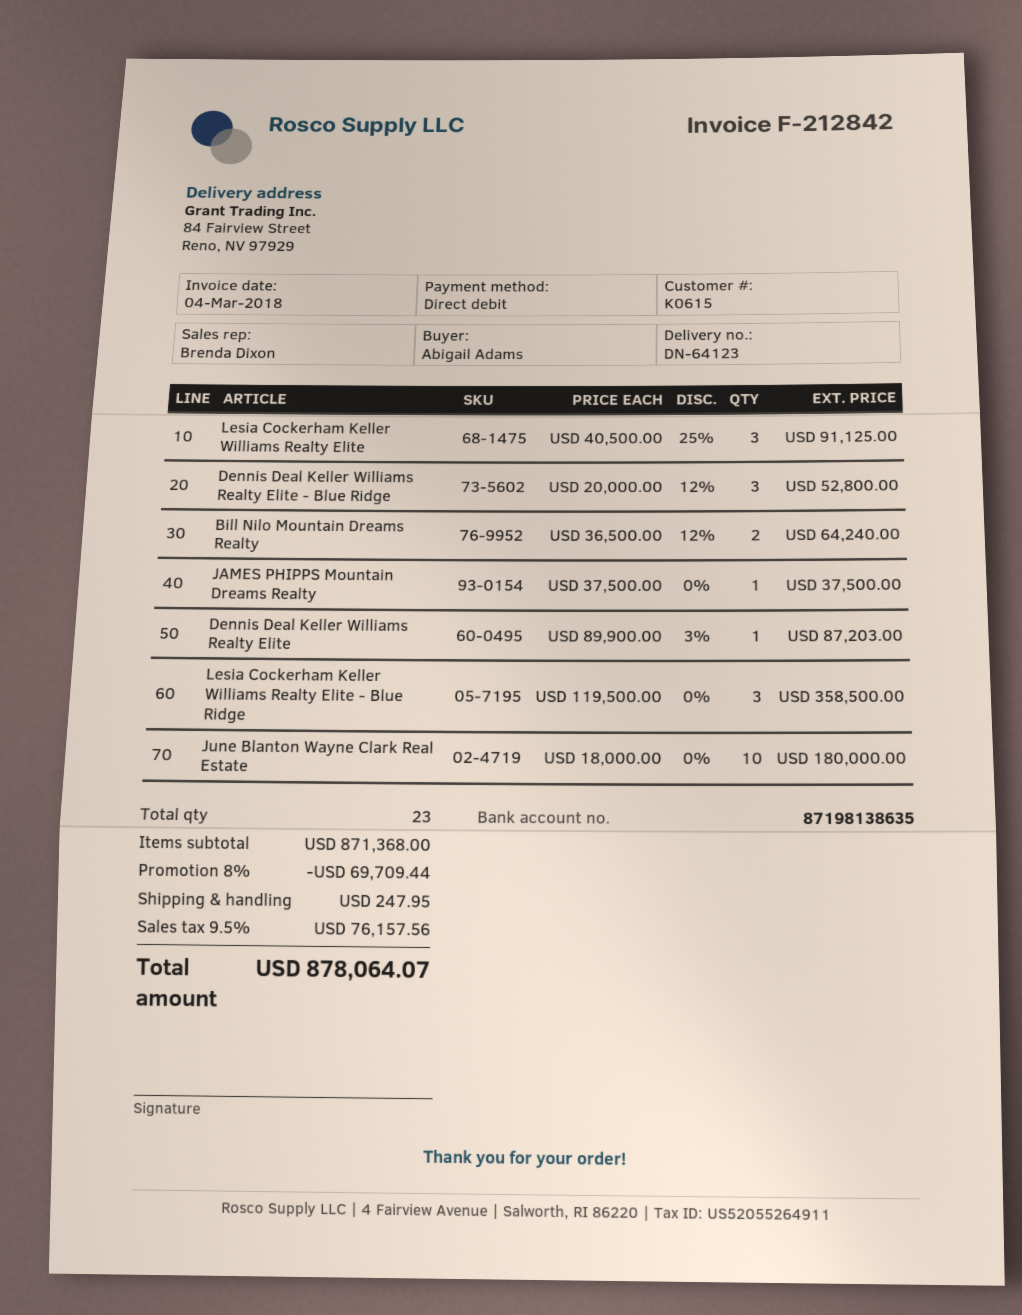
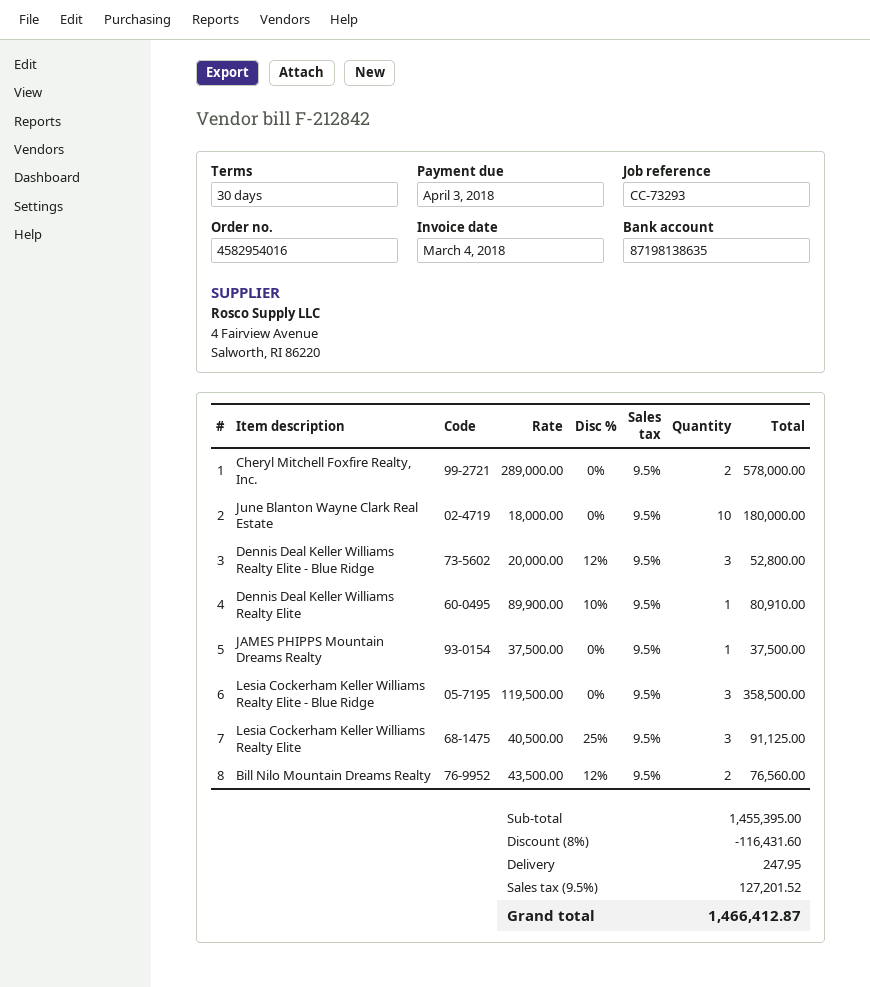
Bill Nilo Mountain Dreams Realty: 2 x 36500.00 - 12% = 64240.00 -> 2 x 43500.00 - 12% = 76560.00
Dennis Deal Keller Williams Realty Elite: 1 x 89900.00 - 3% = 87203.00 -> 1 x 89900.00 - 10% = 80910.00
Cheryl Mitchell Foxfire Realty, Inc.: none -> 2 x 289000.00 = 578000.00
subtotal: 871368.00 -> 1455395.00
discount: 8% = 69709.44 -> 8% = 116431.60
tax: 9.5% = 76157.56 -> 9.5% = 127201.52
total: 878064.07 -> 1466412.87

